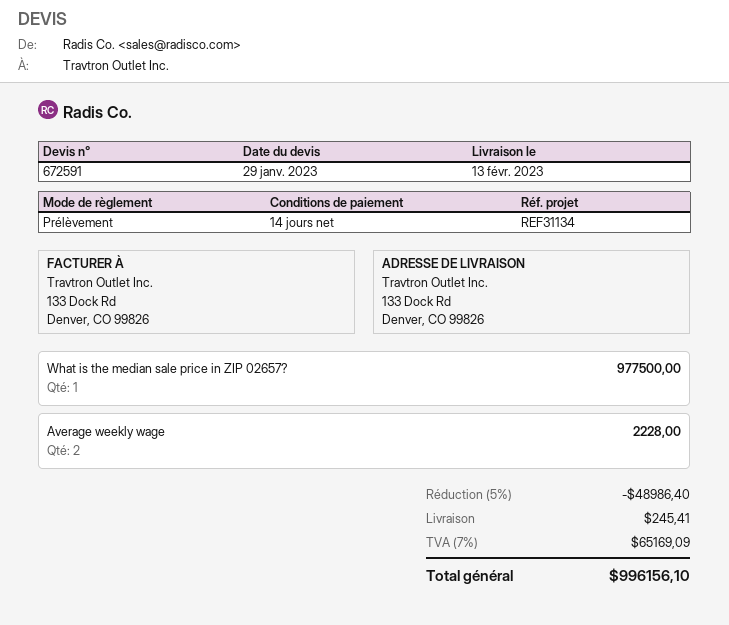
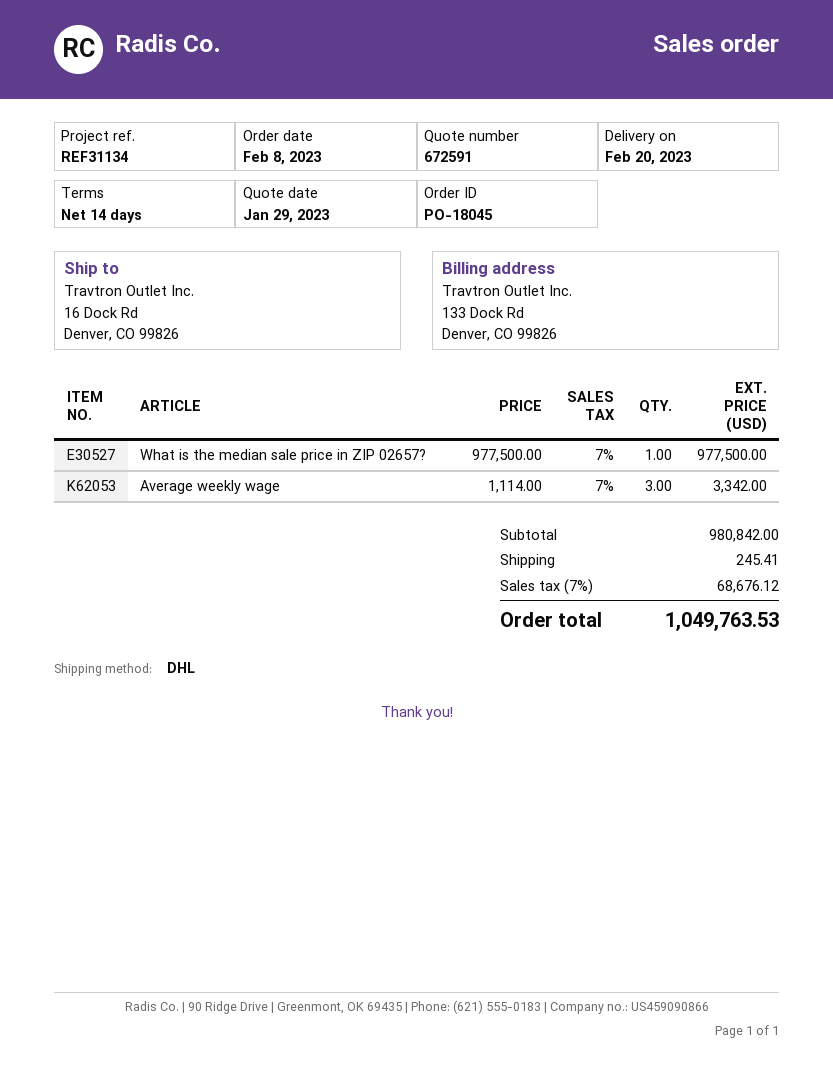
delivery date: 2023-02-13 -> 2023-02-20
ship to: 133 Dock Rd, Denver, CO 99826 -> 16 Dock Rd, Denver, CO 99826
Average weekly wage: 2 for 2228.00 -> 3 for 3342.00
discount: 5% = 48986.40 -> none
tax: 7% = 65169.09 -> 7% = 68676.12
total: 996156.10 -> 1049763.53

